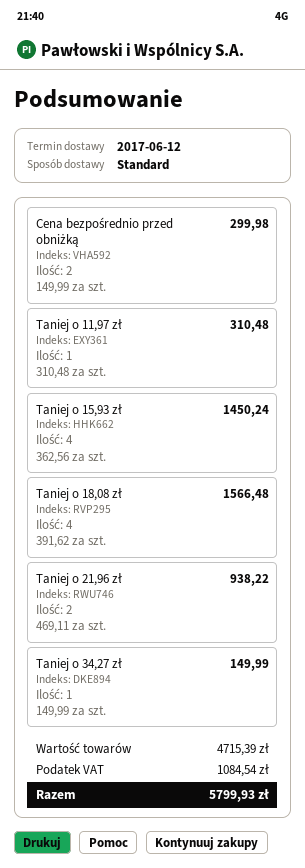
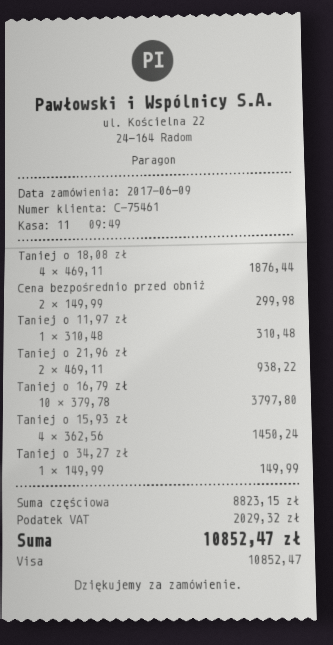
Taniej o 18,08 zł: 4 x 391.62 = 1566.48 -> 4 x 469.11 = 1876.44
Taniej o 16,79 zł: none -> 10 x 379.78 = 3797.80
subtotal: 4715.39 -> 8823.15
tax: 1084.54 -> 2029.32
total: 5799.93 -> 10852.47

